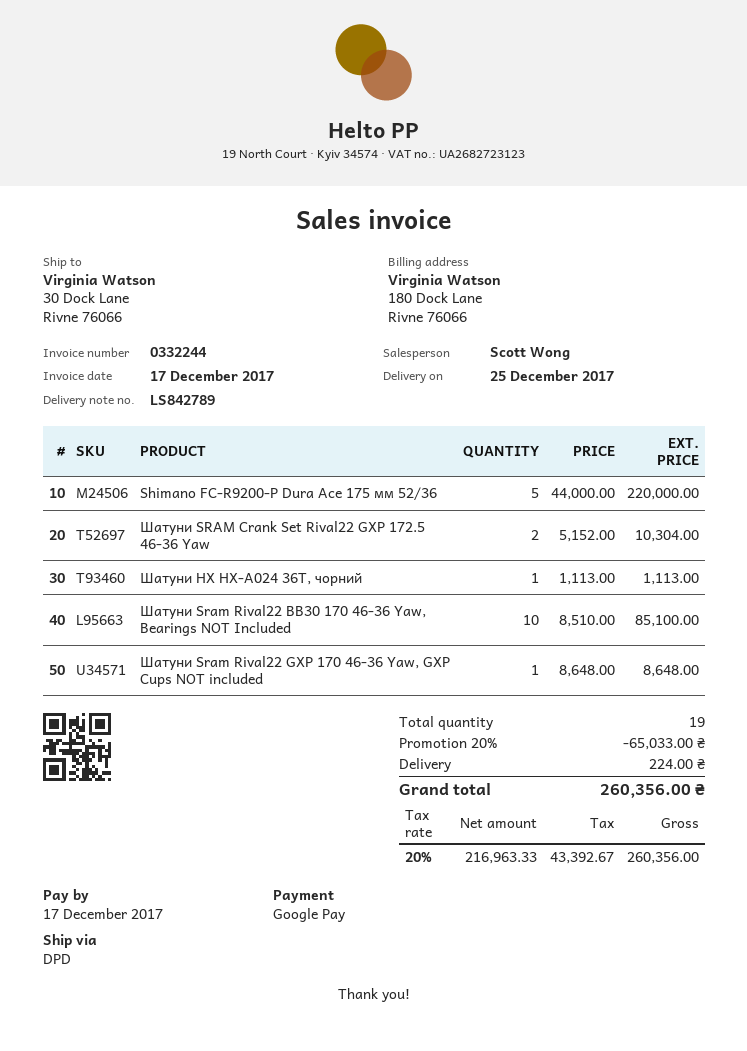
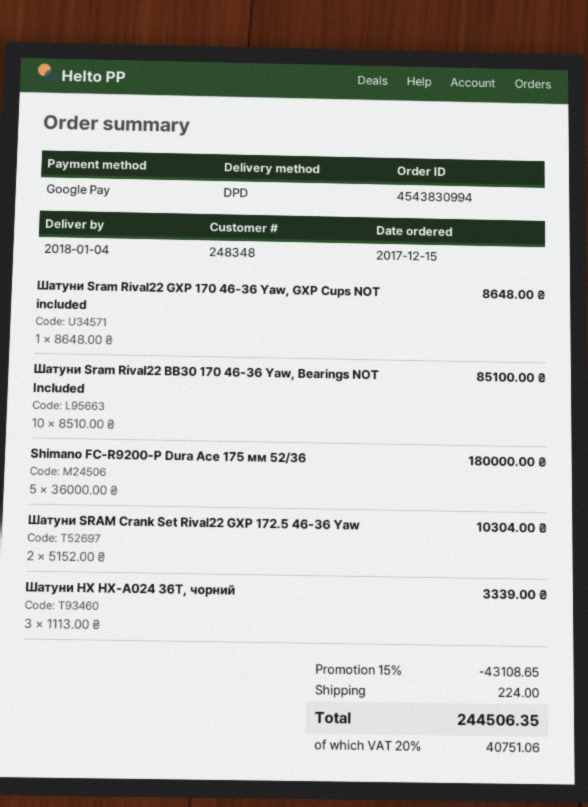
delivery date: 2017-12-25 -> 2018-01-04
Shimano FC-R9200-P Dura Ace 175 мм 52/36: 5 x 44000.00 = 220000.00 -> 5 x 36000.00 = 180000.00
Шатуни HX HX-A024 36T, чорний: 1 x 1113.00 = 1113.00 -> 3 x 1113.00 = 3339.00
discount: 20% = 65033.00 -> 15% = 43108.65
tax: 20% = 43392.67 -> 20% = 40751.06
total: 260356.00 -> 244506.35

